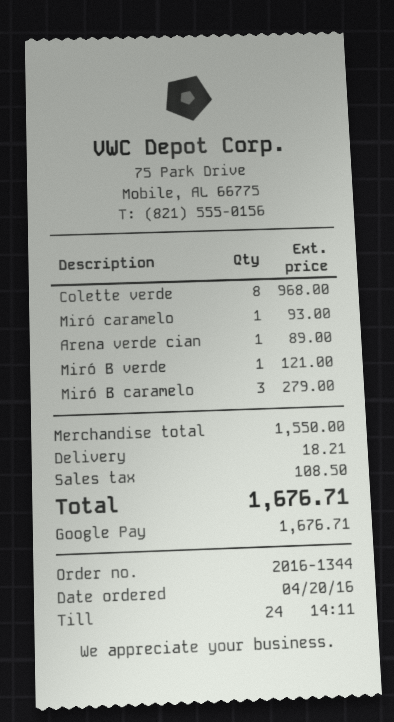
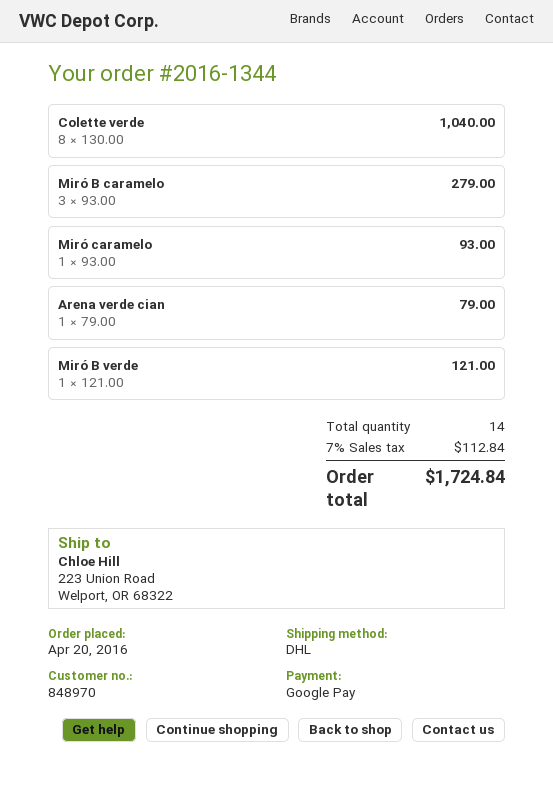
Colette verde: 8 for 968.00 -> 8 for 1040.00
Arena verde cian: 1 for 89.00 -> 1 for 79.00
shipping: 18.21 -> none
tax: 108.50 -> 112.84
total: 1676.71 -> 1724.84

